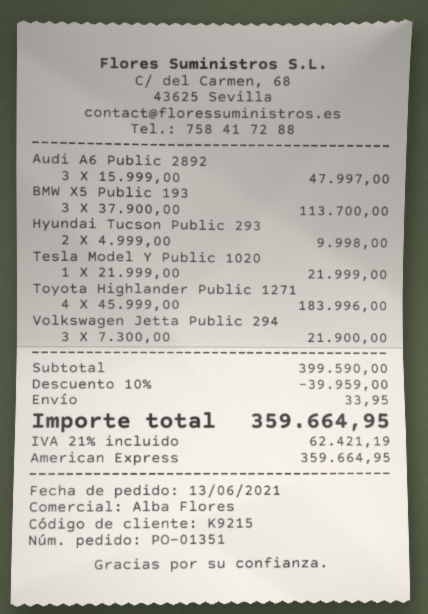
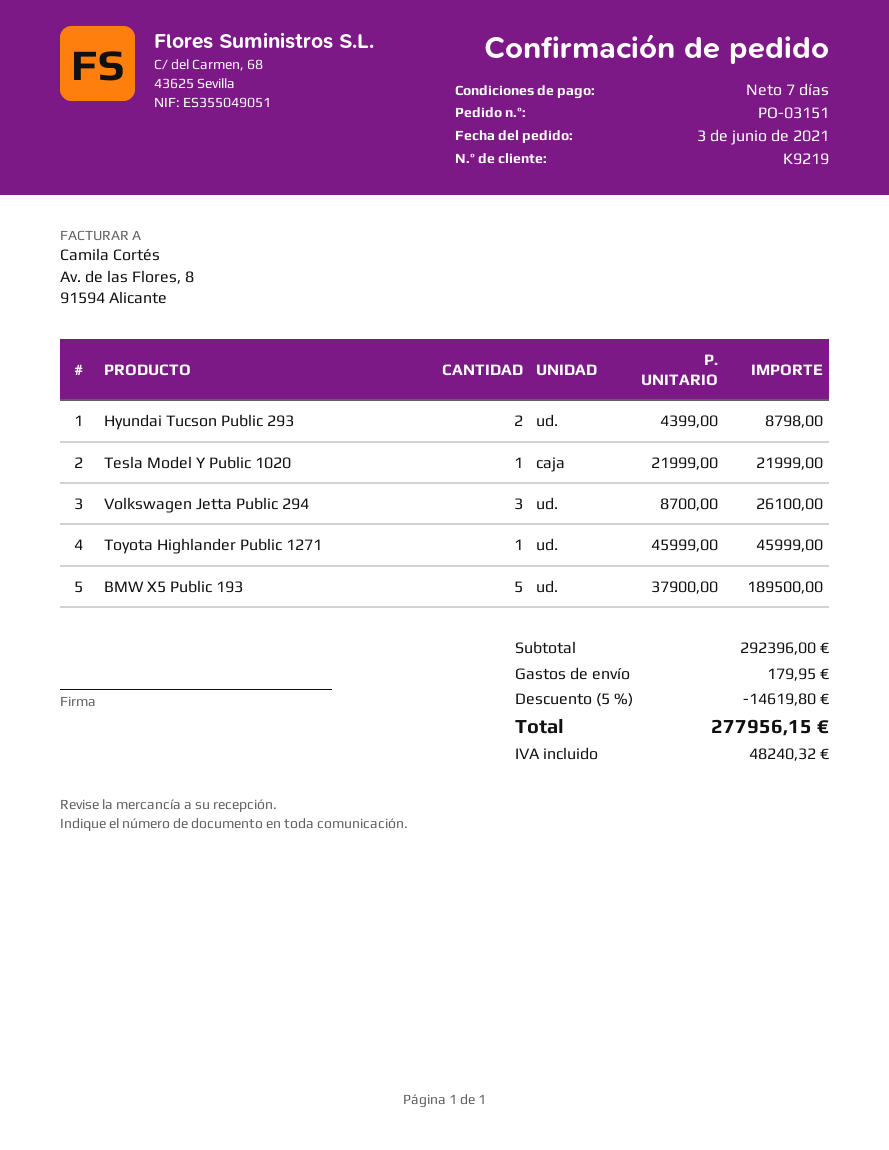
order number: PO-01351 -> PO-03151
order date: 2021-06-13 -> 2021-06-03
customer number: K9215 -> K9219
Audi A6 Public 2892: 3 x 15999.00 = 47997.00 -> none
BMW X5 Public 193: 3 x 37900.00 = 113700.00 -> 5 x 37900.00 = 189500.00
Hyundai Tucson Public 293: 2 x 4999.00 = 9998.00 -> 2 x 4399.00 = 8798.00
Toyota Highlander Public 1271: 4 x 45999.00 = 183996.00 -> 1 x 45999.00 = 45999.00
Volkswagen Jetta Public 294: 3 x 7300.00 = 21900.00 -> 3 x 8700.00 = 26100.00
subtotal: 399590.00 -> 292396.00
discount: 10% = 39959.00 -> 5% = 14619.80
shipping: 33.95 -> 179.95
tax: 62421.19 -> 48240.32
total: 359664.95 -> 277956.15

